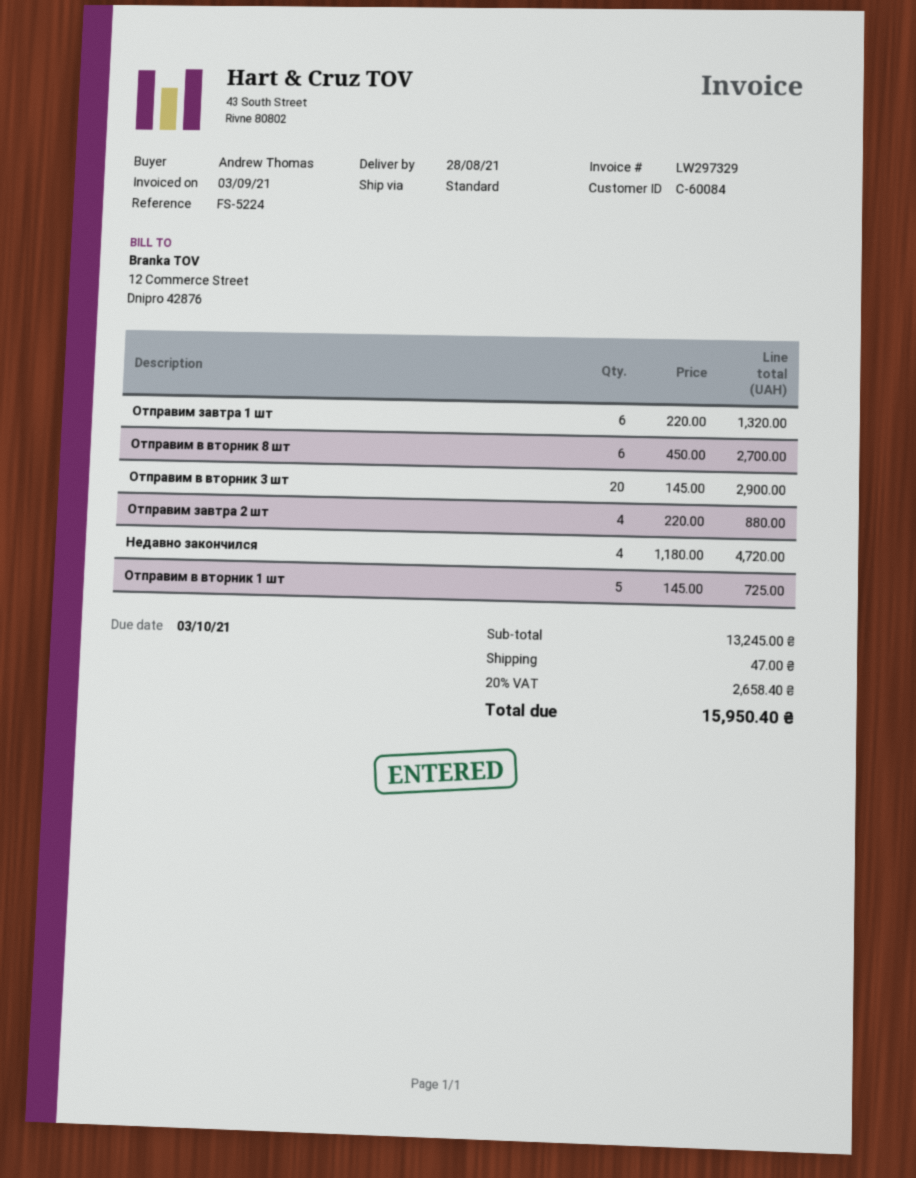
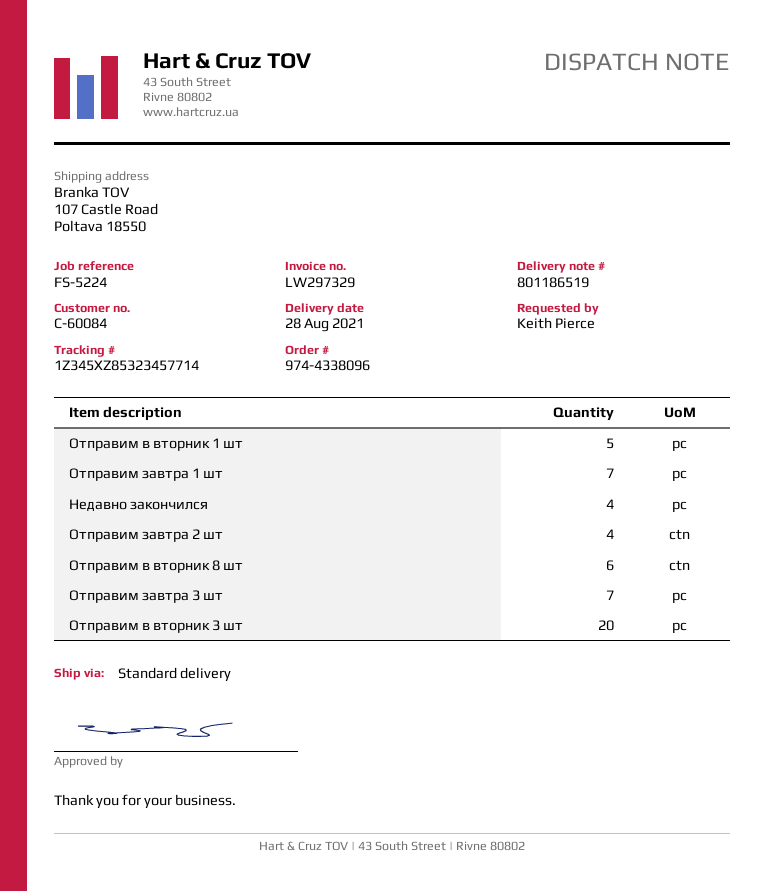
ordered by: Andrew Thomas -> Keith Pierce
Отправим завтра 1 шт: 6 -> 7
Отправим завтра 3 шт: none -> 7

